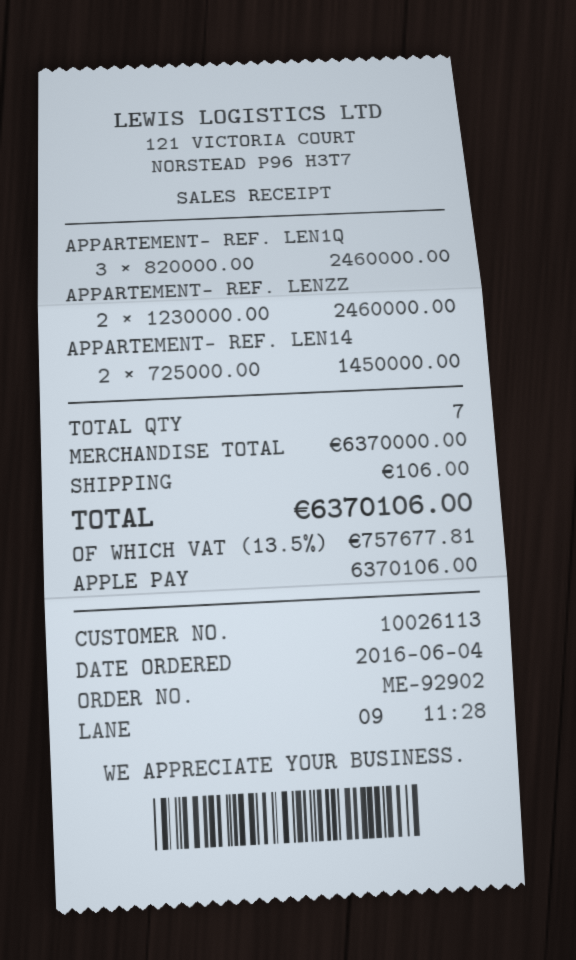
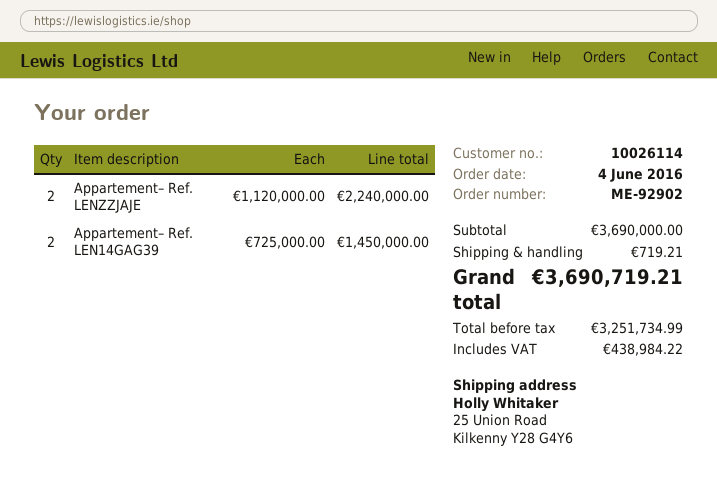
customer number: 10026113 -> 10026114
APPARTEMENT– REF. LEN1Q: 3 x 820000.00 = 2460000.00 -> none
APPARTEMENT– REF. LENZZ: 2 x 1230000.00 = 2460000.00 -> 2 x 1120000.00 = 2240000.00
subtotal: 6370000.00 -> 3690000.00
shipping: 106.00 -> 719.21
tax: 757677.81 -> 438984.22
total: 6370106.00 -> 3690719.21

